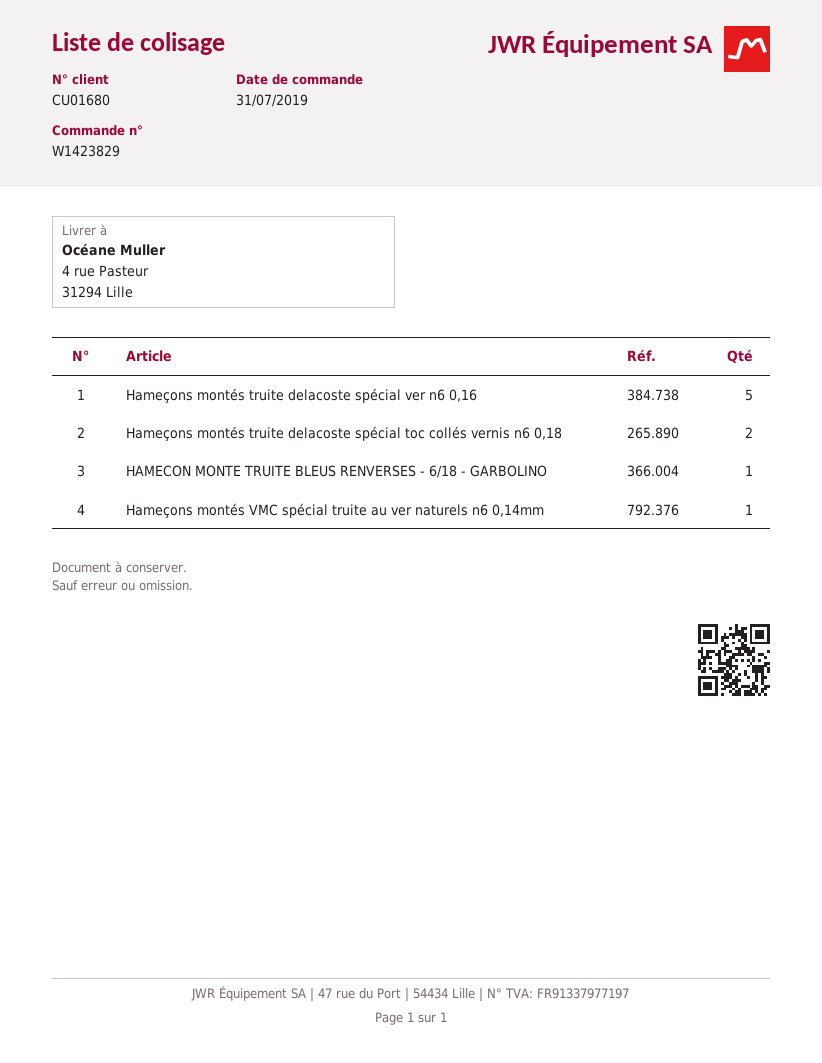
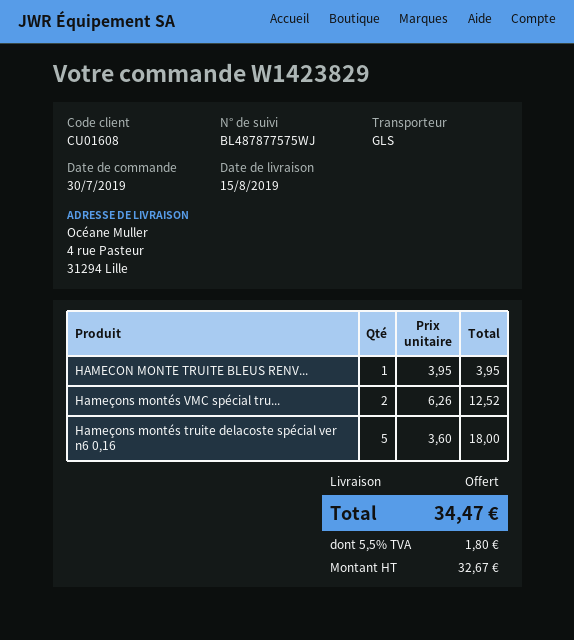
order date: 2019-07-31 -> 2019-07-30
customer number: CU01680 -> CU01608
Hameçons montés truite delacoste spécial toc collés vernis n6 0,18: 2 -> none
Hameçons montés VMC spécial truite au ver naturels n6 0,14mm: 1 -> 2

